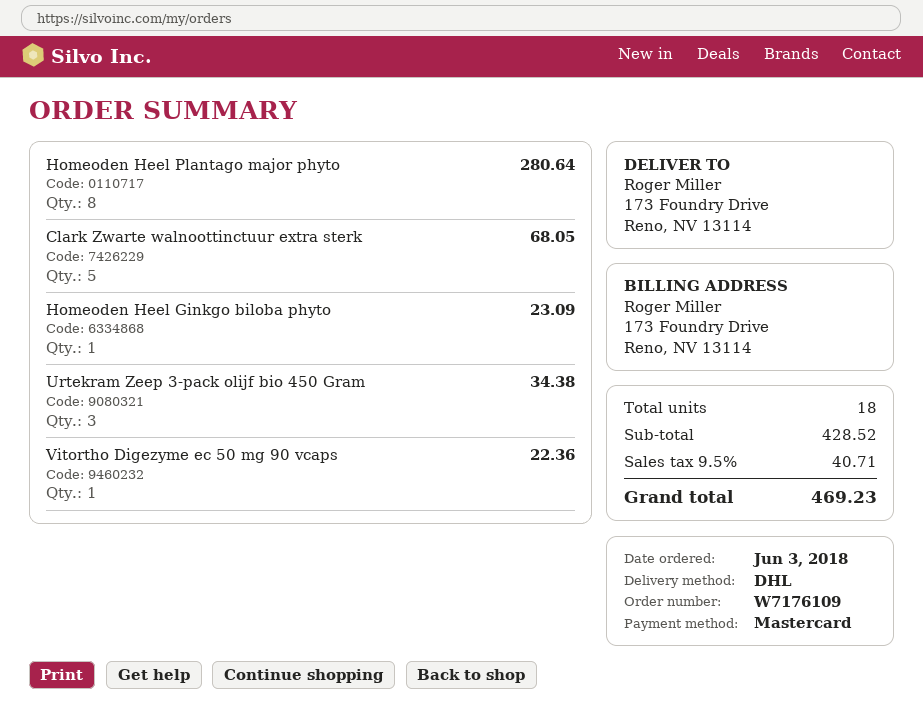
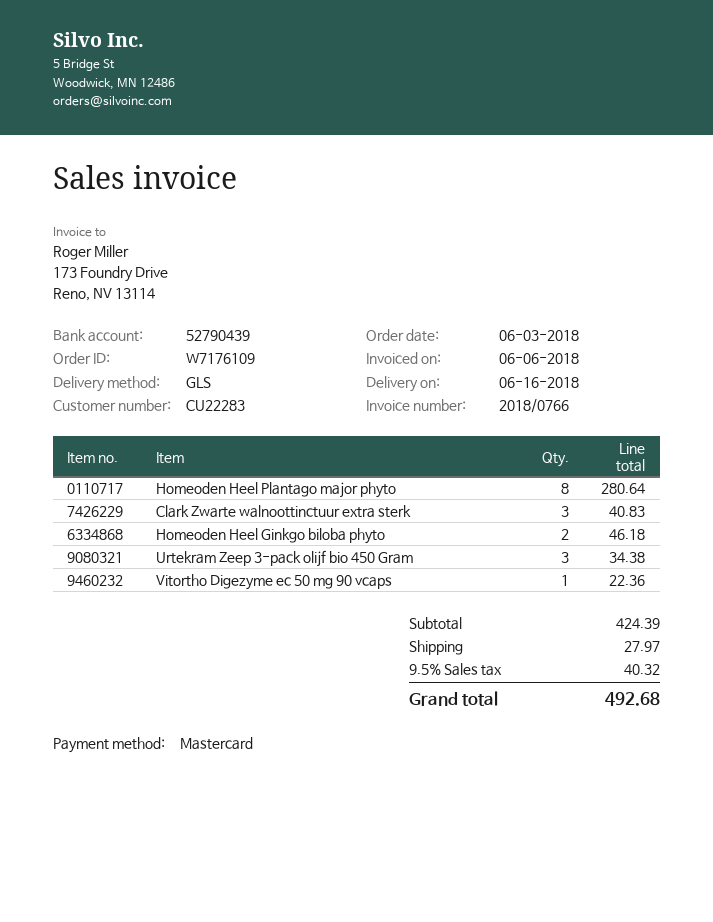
shipping method: DHL -> GLS
Clark Zwarte walnoottinctuur extra sterk: 5 for 68.05 -> 3 for 40.83
Homeoden Heel Ginkgo biloba phyto: 1 for 23.09 -> 2 for 46.18
subtotal: 428.52 -> 424.39
shipping: none -> 27.97
tax: 9.5% = 40.71 -> 9.5% = 40.32
total: 469.23 -> 492.68

